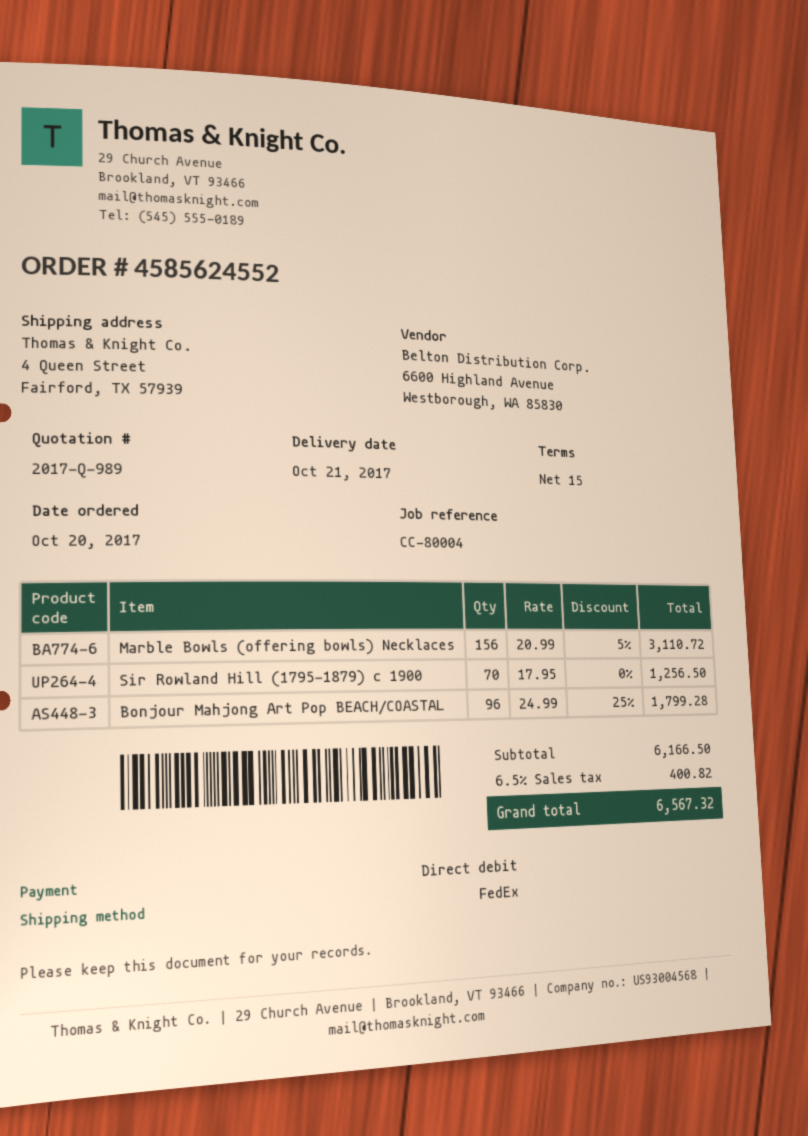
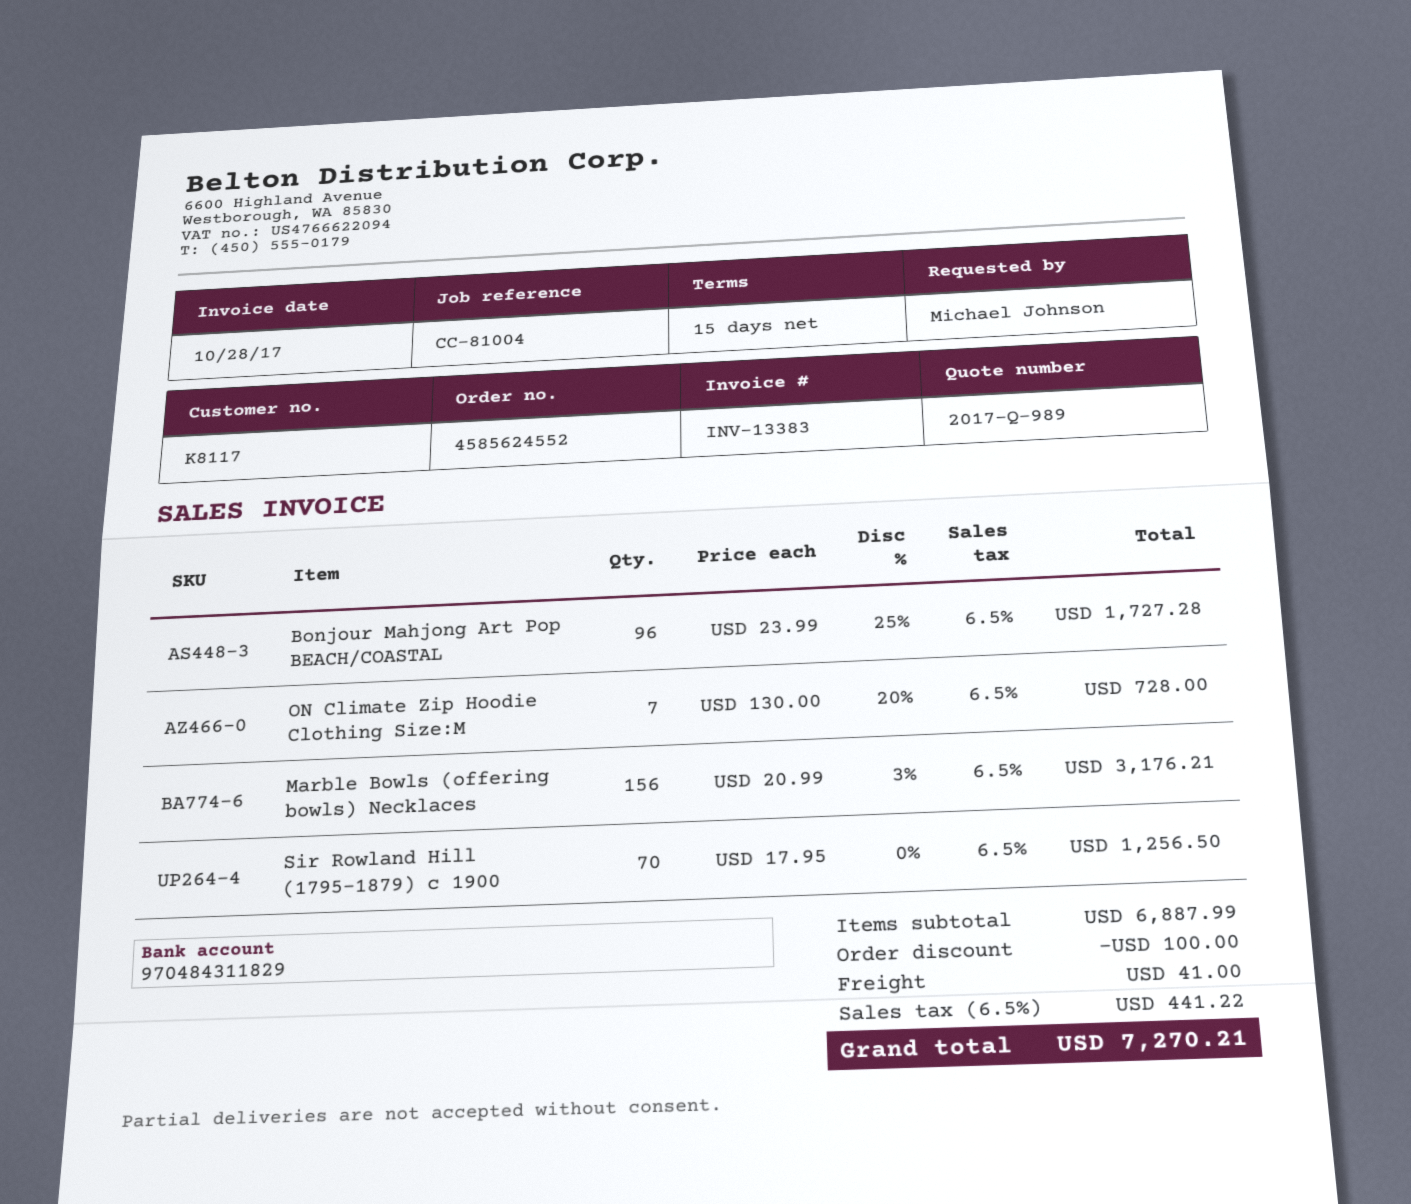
reference: CC-80004 -> CC-81004
Marble Bowls (offering bowls) Necklaces: 156 x 20.99 - 5% = 3110.72 -> 156 x 20.99 - 3% = 3176.21
Bonjour Mahjong Art Pop BEACH/COASTAL: 96 x 24.99 - 25% = 1799.28 -> 96 x 23.99 - 25% = 1727.28
ON Climate Zip Hoodie Clothing Size:M: none -> 7 x 130.00 - 20% = 728.00
subtotal: 6166.50 -> 6887.99
discount: none -> 100.00
shipping: none -> 41.00
tax: 6.5% = 400.82 -> 6.5% = 441.22
total: 6567.32 -> 7270.21

